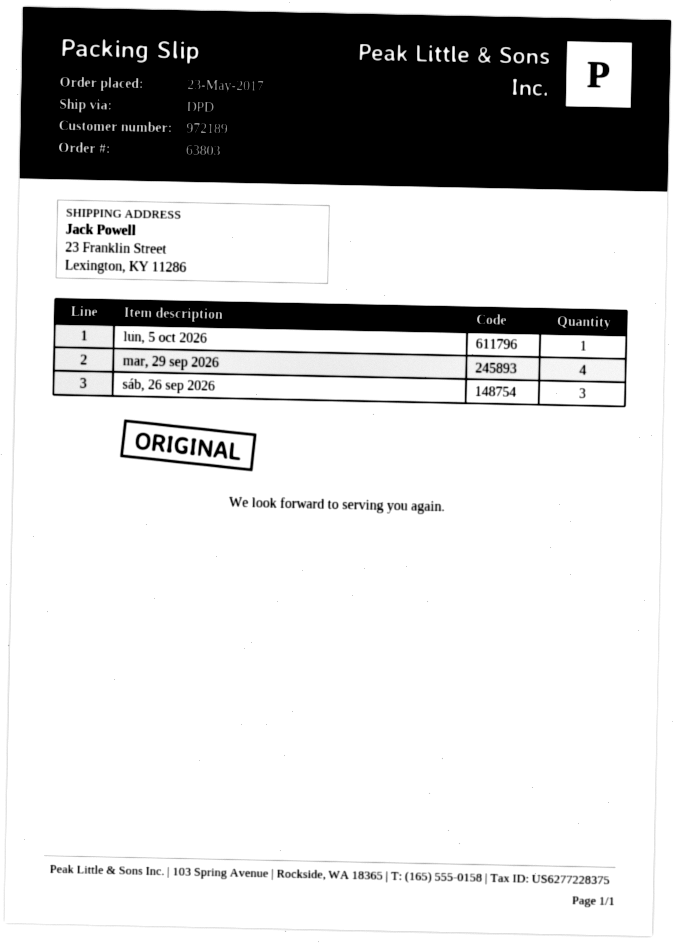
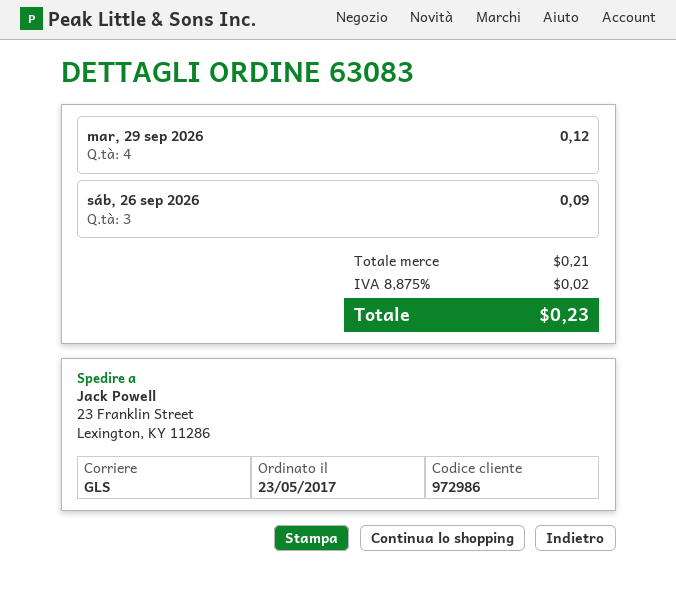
order number: 63803 -> 63083
customer number: 972189 -> 972986
shipping method: DPD -> GLS
lun, 5 oct 2026: 1 -> none

